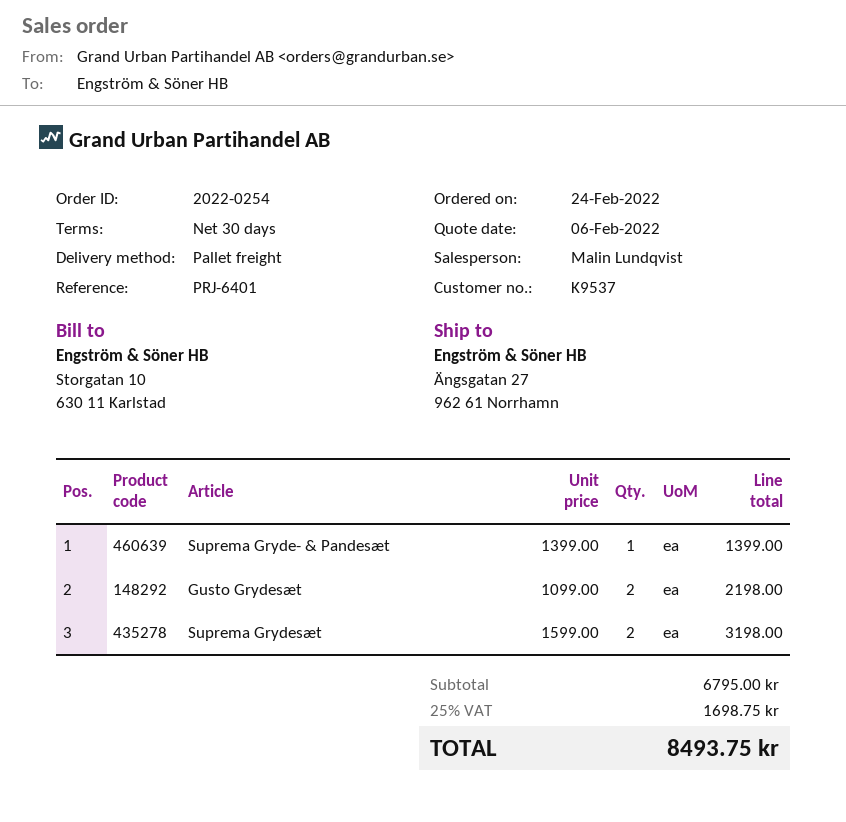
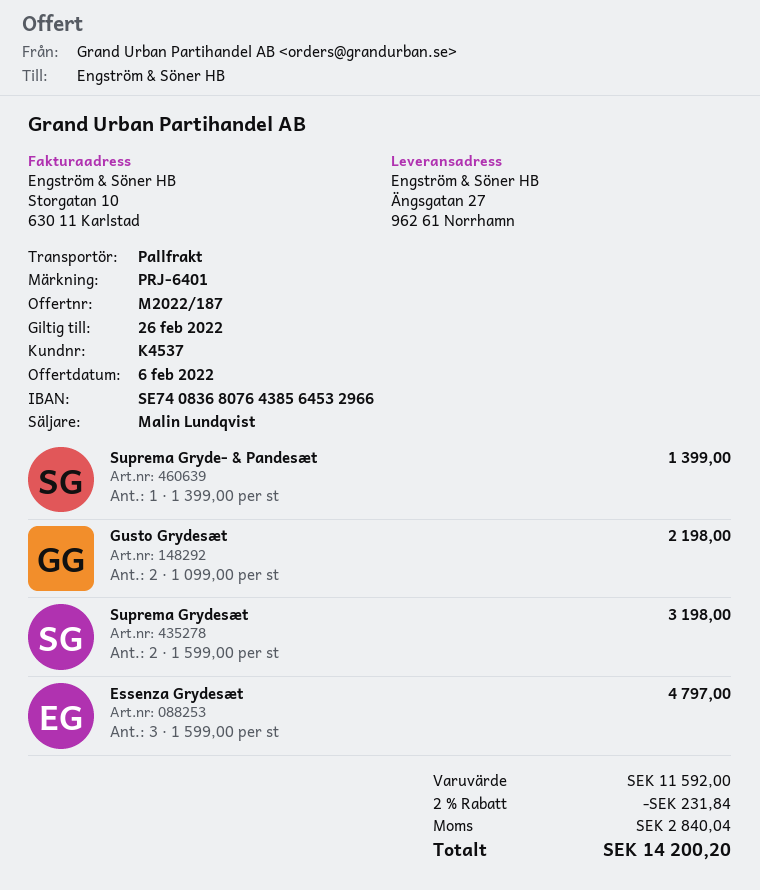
customer number: K9537 -> K4537
Essenza Grydesæt: none -> 3 x 1599.00 = 4797.00
subtotal: 6795.00 -> 11592.00
discount: none -> 2% = 231.84
tax: 1698.75 -> 2840.04
total: 8493.75 -> 14200.20

